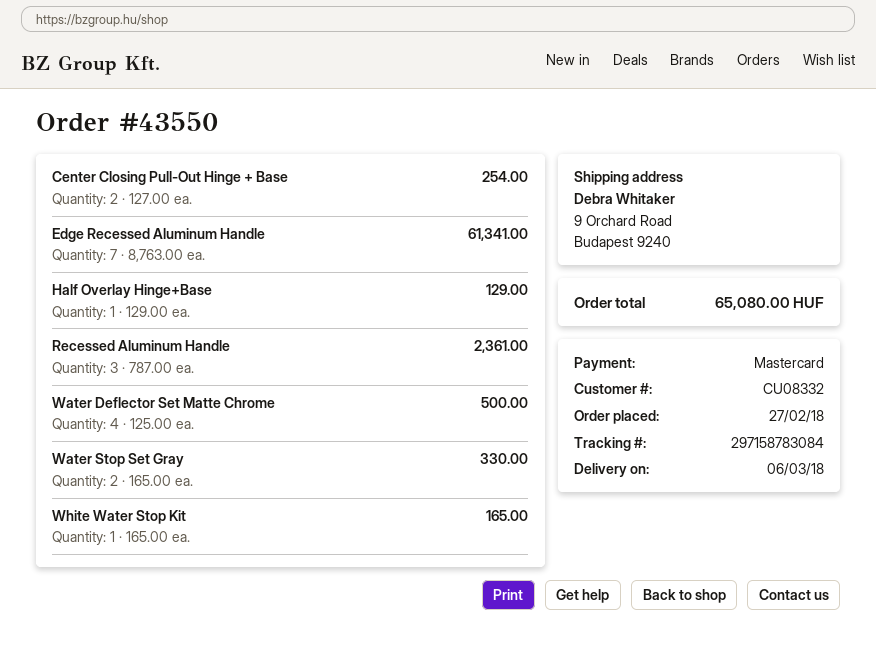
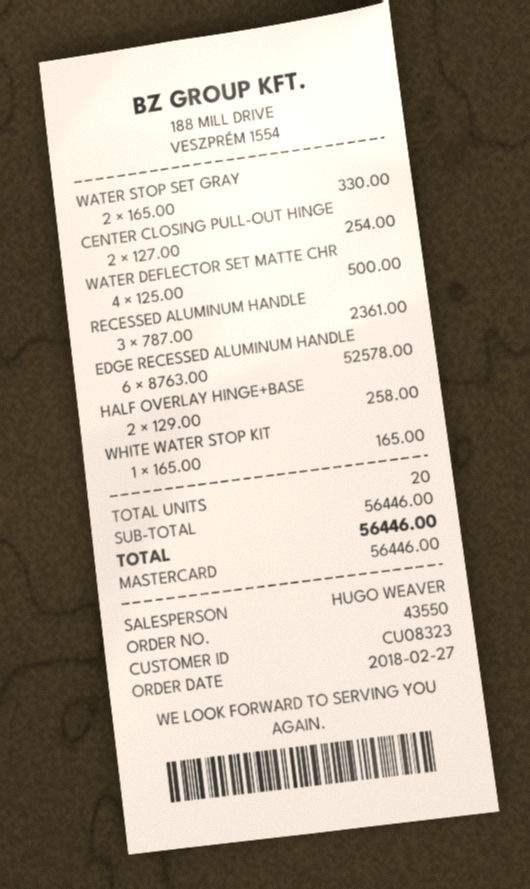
customer number: CU08332 -> CU08323
Edge Recessed Aluminum Handle: 7 x 8763.00 = 61341.00 -> 6 x 8763.00 = 52578.00
Half Overlay Hinge+Base: 1 x 129.00 = 129.00 -> 2 x 129.00 = 258.00
total: 65080.00 -> 56446.00

